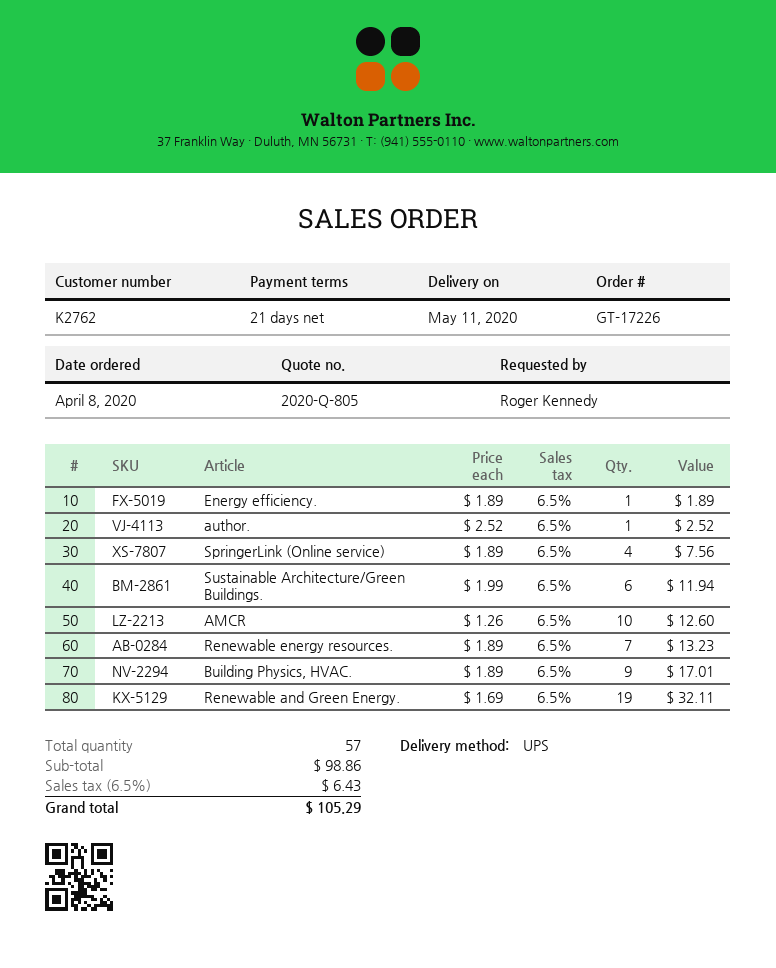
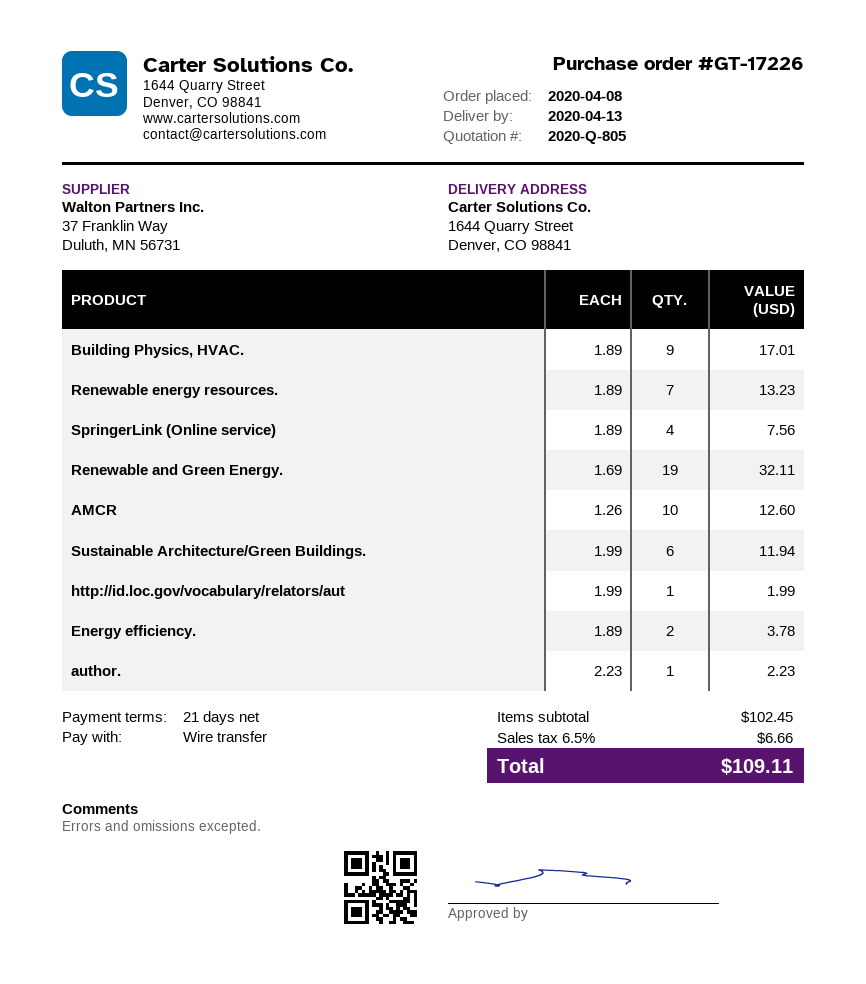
delivery date: 2020-05-11 -> 2020-04-13
Energy efficiency.: 1 x 1.89 = 1.89 -> 2 x 1.89 = 3.78
author.: 1 x 2.52 = 2.52 -> 1 x 2.23 = 2.23
http://id.loc.gov/vocabulary/relators/aut: none -> 1 x 1.99 = 1.99
subtotal: 98.86 -> 102.45
tax: 6.5% = 6.43 -> 6.5% = 6.66
total: 105.29 -> 109.11

